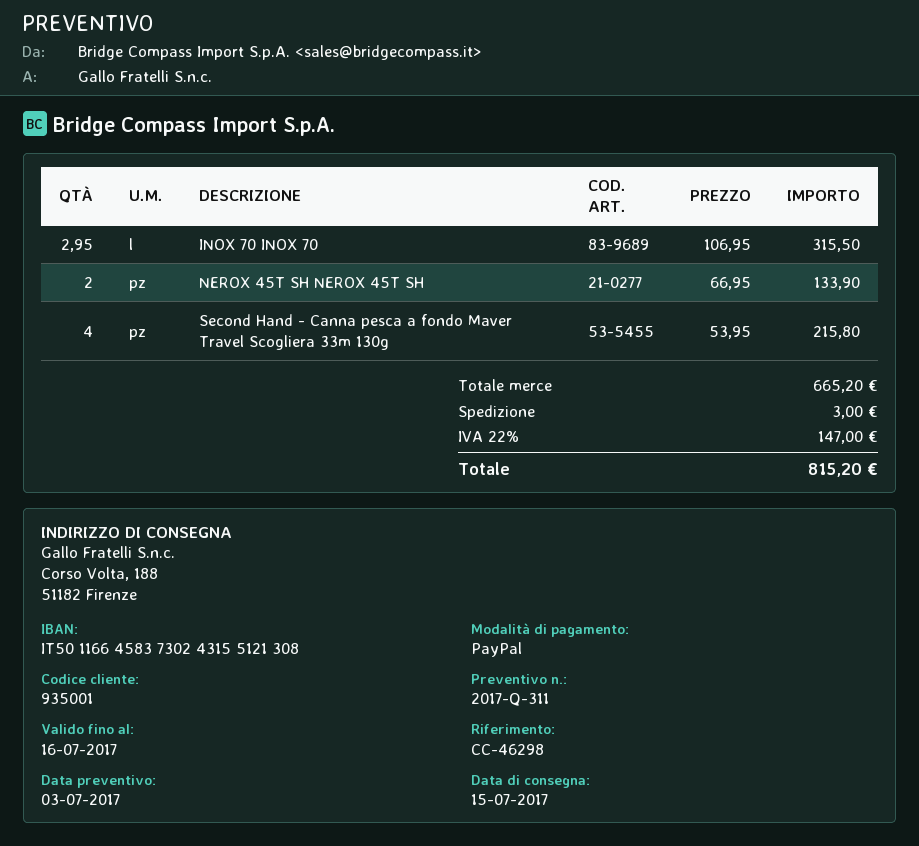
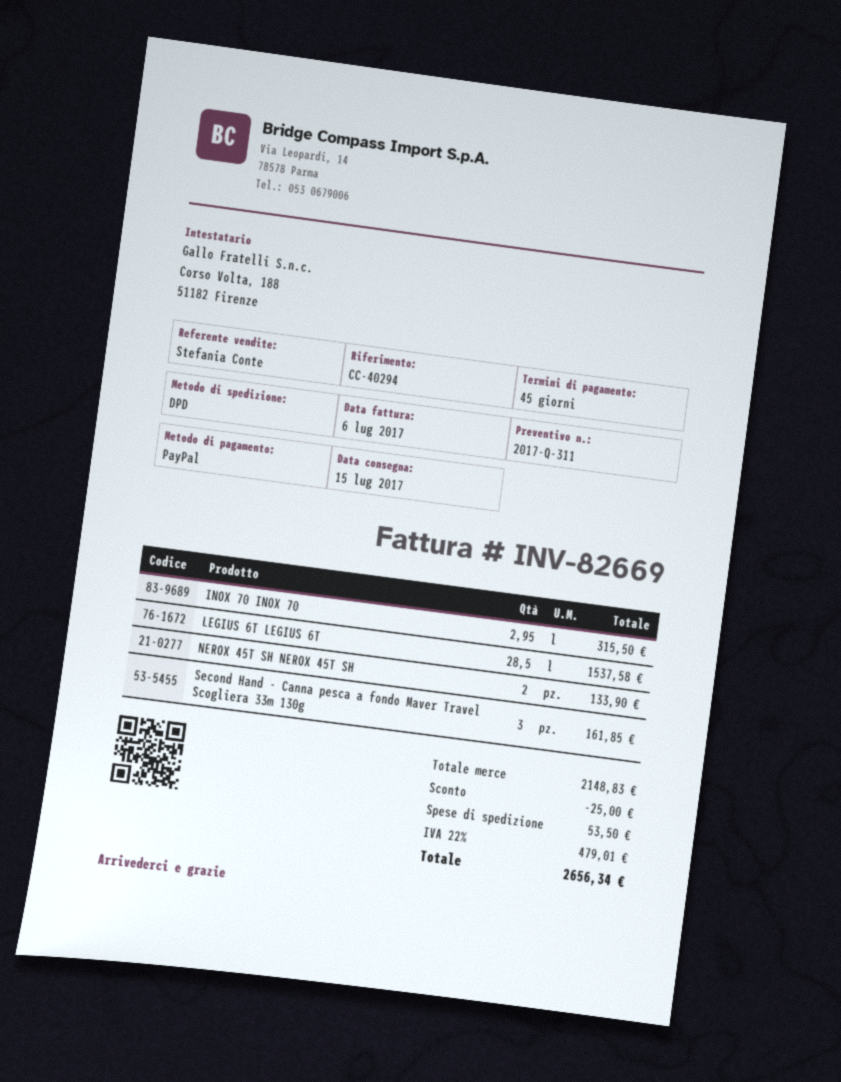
reference: CC-46298 -> CC-40294
Second Hand - Canna pesca a fondo Maver Travel Scogliera 33m 130g: 4 for 215.80 -> 3 for 161.85
LEGIUS 6T LEGIUS 6T: none -> 28.5 for 1537.58
subtotal: 665.20 -> 2148.83
discount: none -> 25.00
shipping: 3.00 -> 53.50
tax: 22% = 147.00 -> 22% = 479.01
total: 815.20 -> 2656.34

